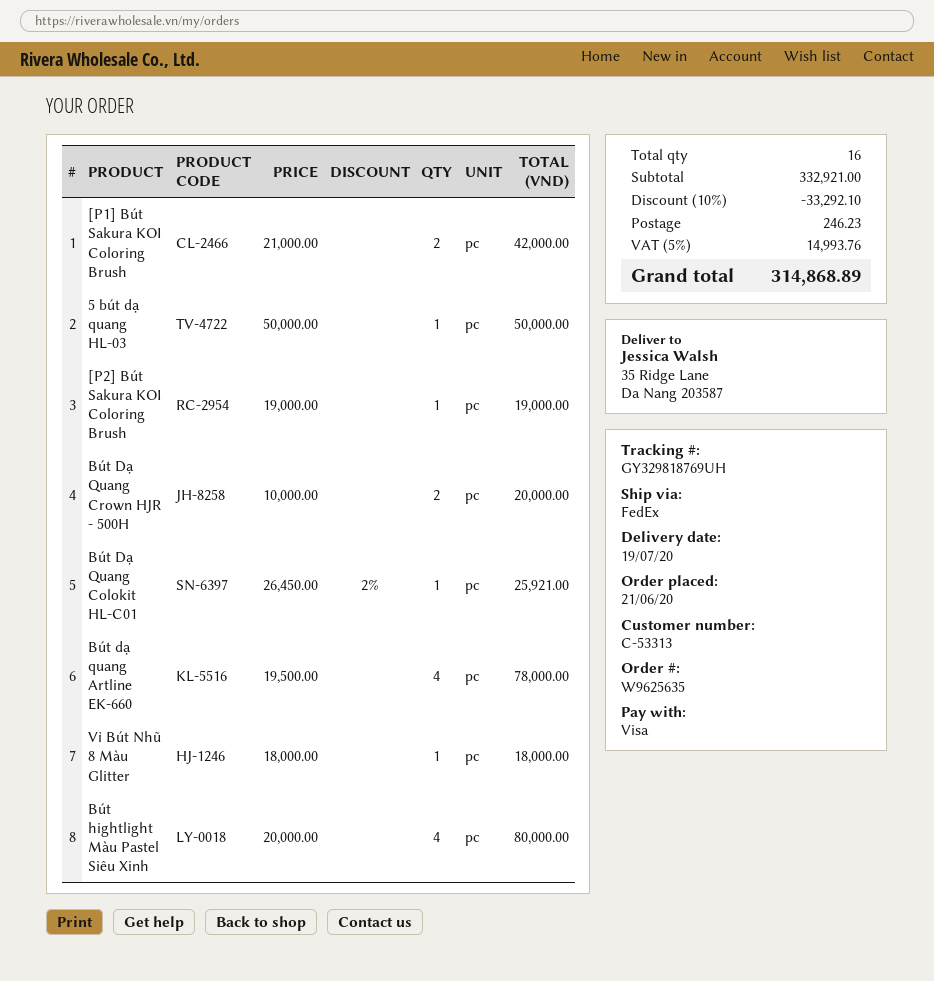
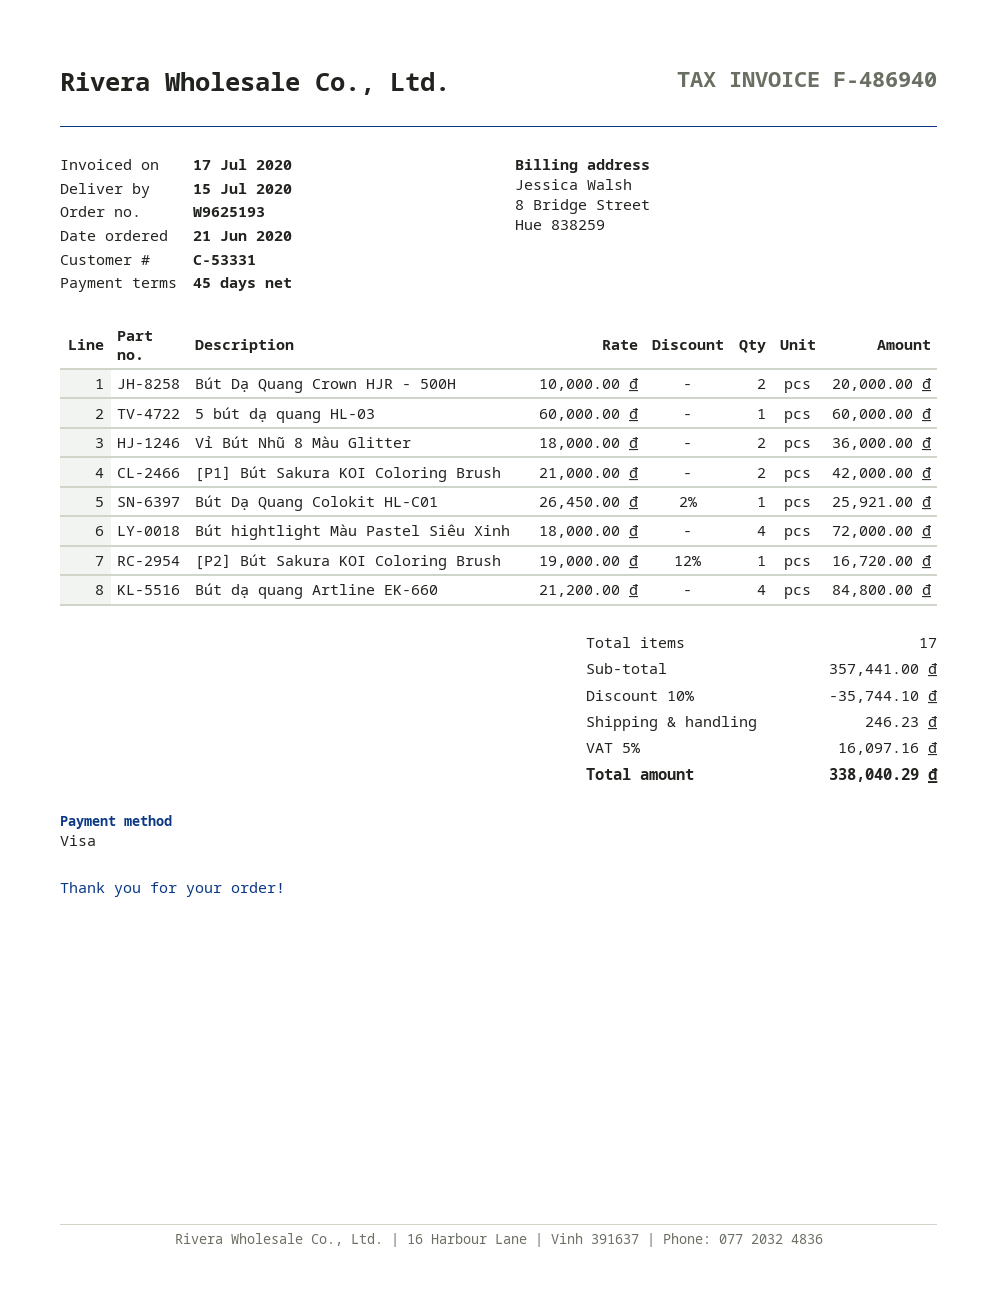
order number: W9625635 -> W9625193
delivery date: 2020-07-19 -> 2020-07-15
customer number: C-53313 -> C-53331
5 bút dạ quang HL-03: 1 x 50000.00 = 50000.00 -> 1 x 60000.00 = 60000.00
[P2] Bút Sakura KOI Coloring Brush: 1 x 19000.00 = 19000.00 -> 1 x 19000.00 - 12% = 16720.00
Bút dạ quang Artline EK-660: 4 x 19500.00 = 78000.00 -> 4 x 21200.00 = 84800.00
Vỉ Bút Nhũ 8 Màu Glitter: 1 x 18000.00 = 18000.00 -> 2 x 18000.00 = 36000.00
Bút hightlight Màu Pastel Siêu Xinh: 4 x 20000.00 = 80000.00 -> 4 x 18000.00 = 72000.00
total quantity: 16 -> 17
subtotal: 332921.00 -> 357441.00
discount: 10% = 33292.10 -> 10% = 35744.10
tax: 5% = 14993.76 -> 5% = 16097.16
total: 314868.89 -> 338040.29

